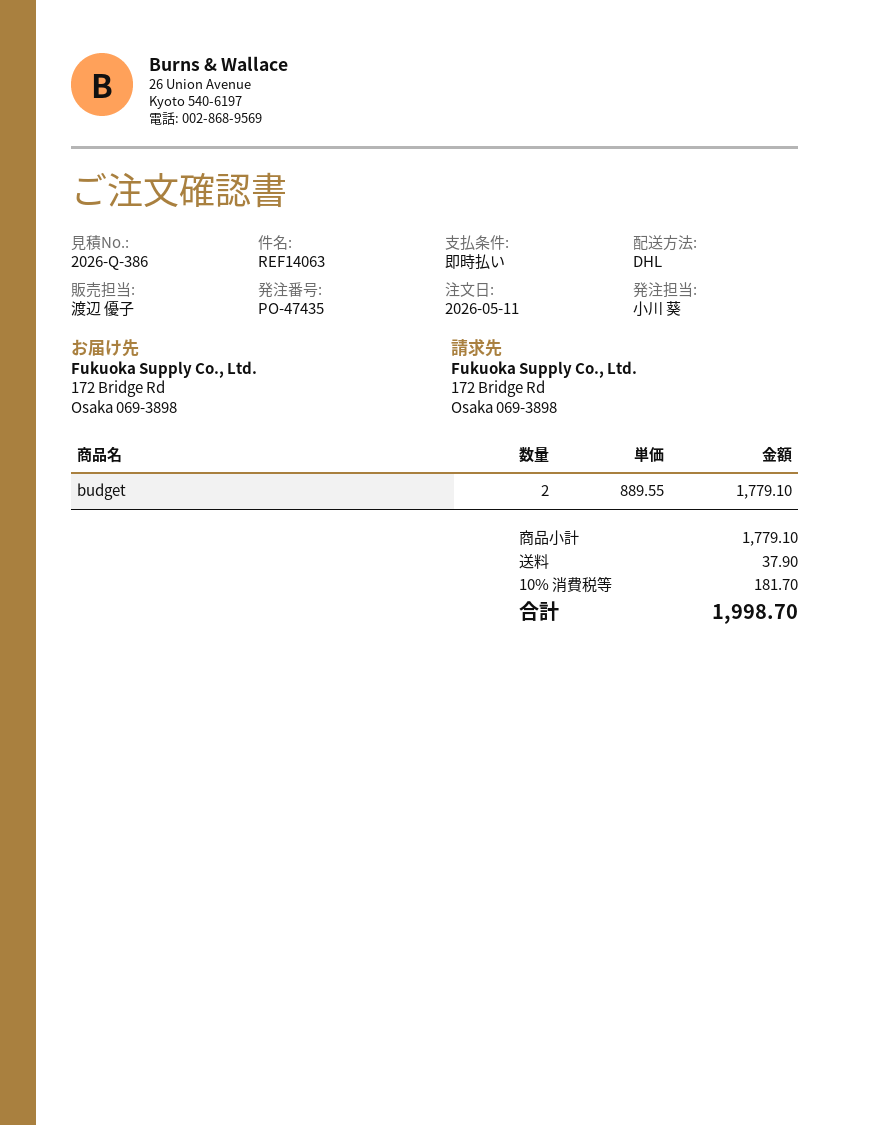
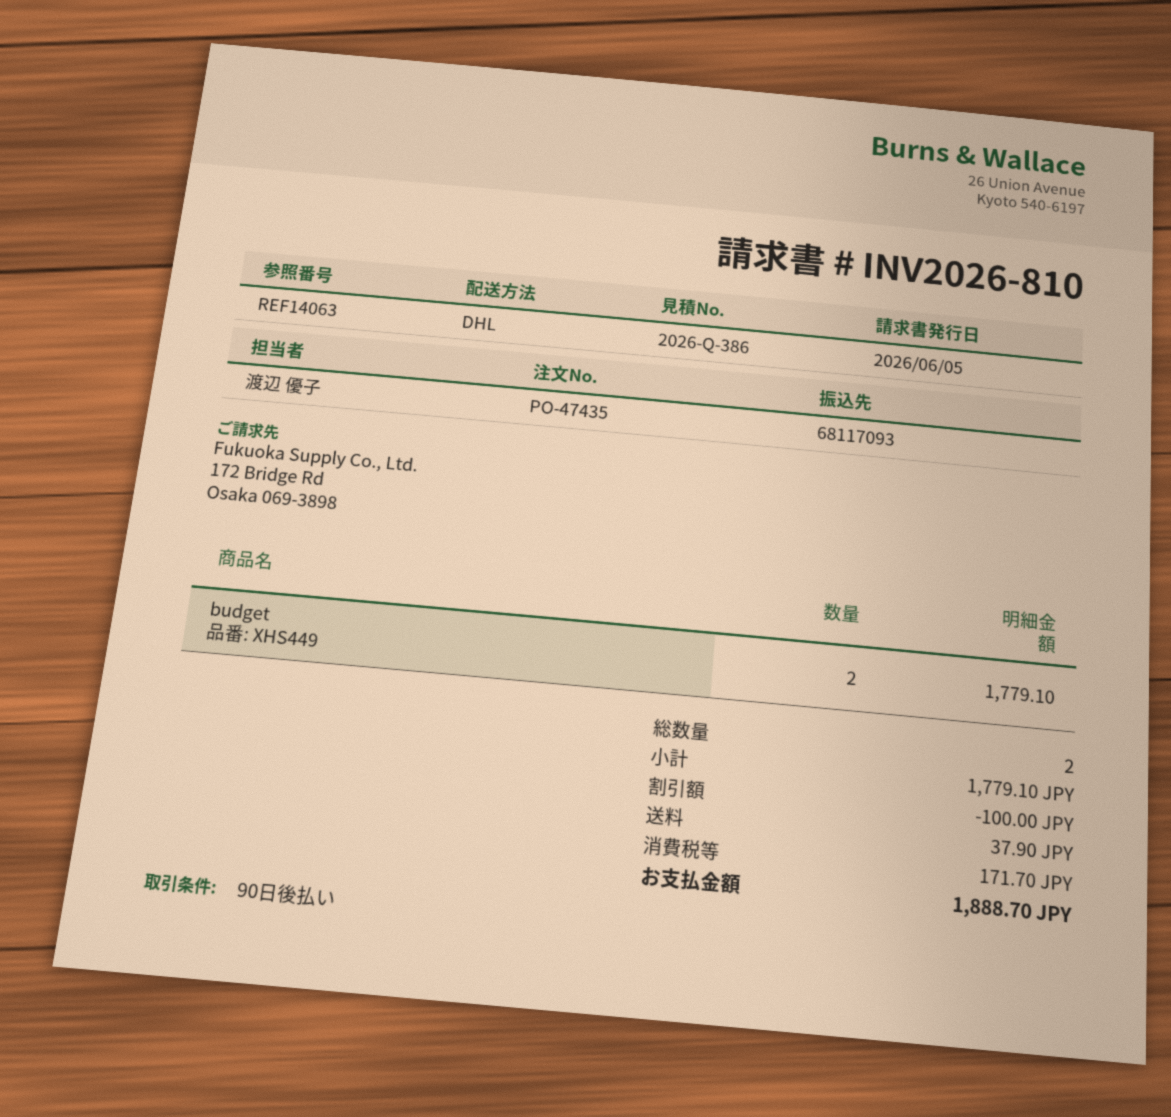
payment terms: on receipt -> 90 days
discount: none -> 100.00
tax: 181.70 -> 171.70
total: 1998.70 -> 1888.70

